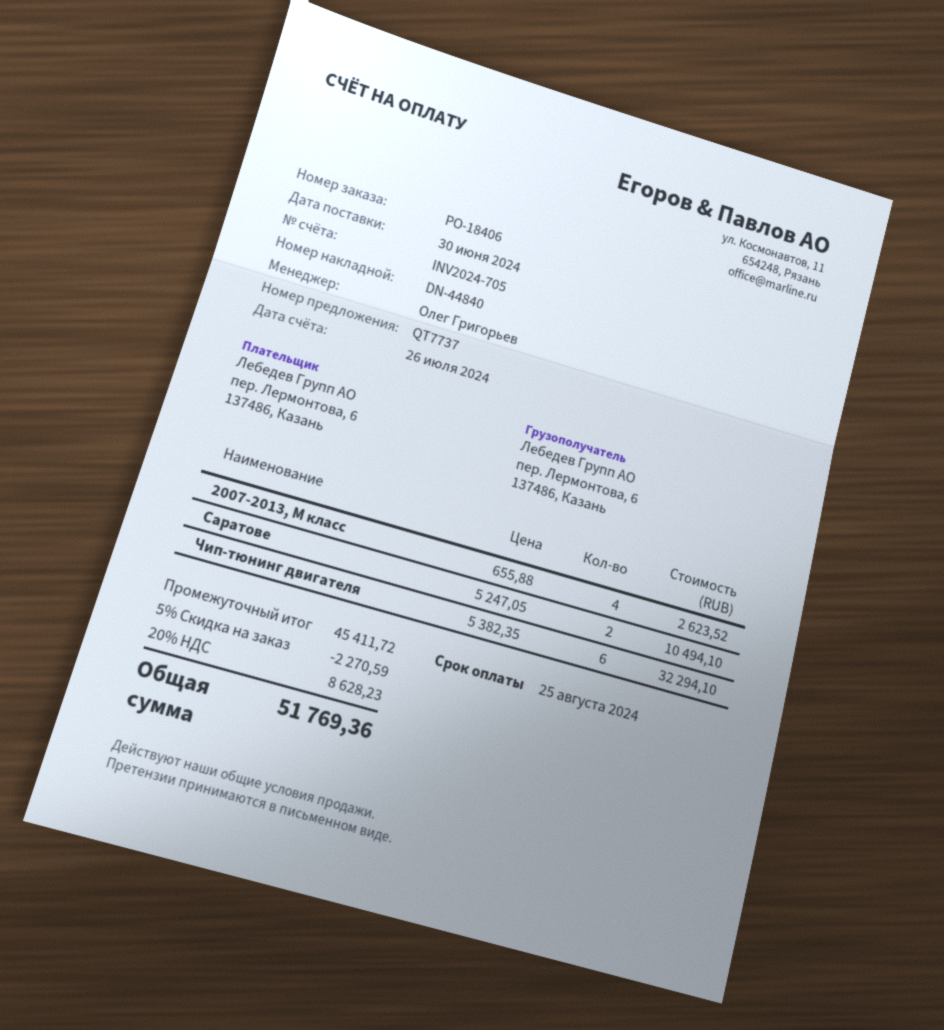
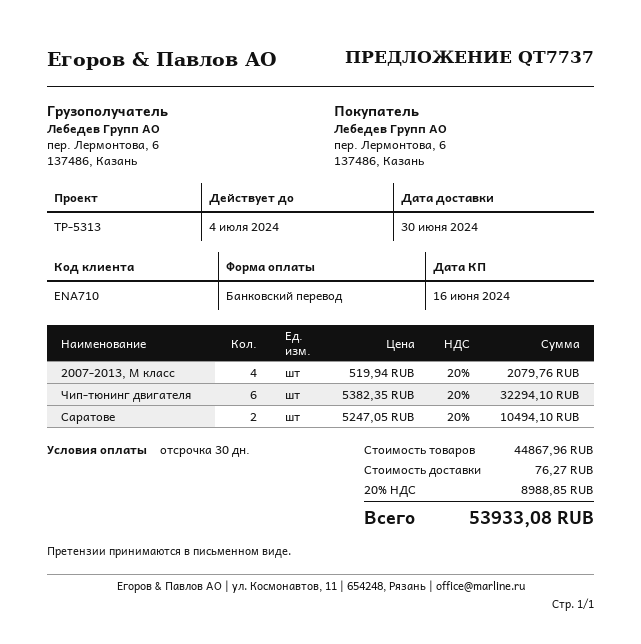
2007-2013, M класс: 4 x 655.88 = 2623.52 -> 4 x 519.94 = 2079.76
subtotal: 45411.72 -> 44867.96
discount: 5% = 2270.59 -> none
shipping: none -> 76.27
tax: 20% = 8628.23 -> 20% = 8988.85
total: 51769.36 -> 53933.08

